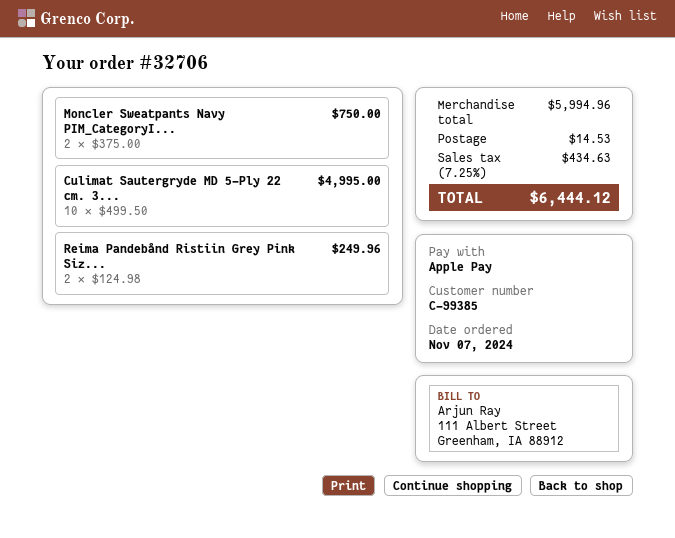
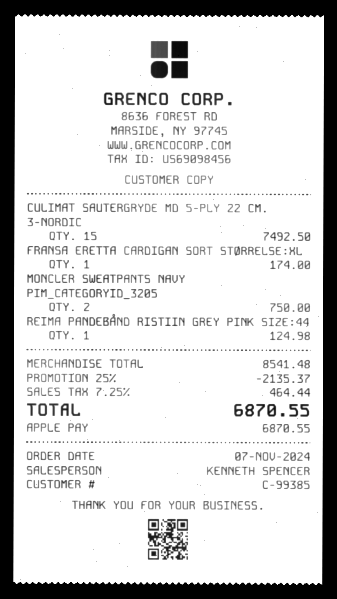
Culimat Sautergryde MD 5-Ply 22 cm. 3...: 10 for 4995.00 -> 15 for 7492.50
Reima Pandebånd Ristiin Grey Pink Siz...: 2 for 249.96 -> 1 for 124.98
FRANSA ERETTA CARDIGAN SORT STØRRELSE:XL: none -> 1 for 174.00
subtotal: 5994.96 -> 8541.48
discount: none -> 25% = 2135.37
shipping: 14.53 -> none
tax: 7.25% = 434.63 -> 7.25% = 464.44
total: 6444.12 -> 6870.55

